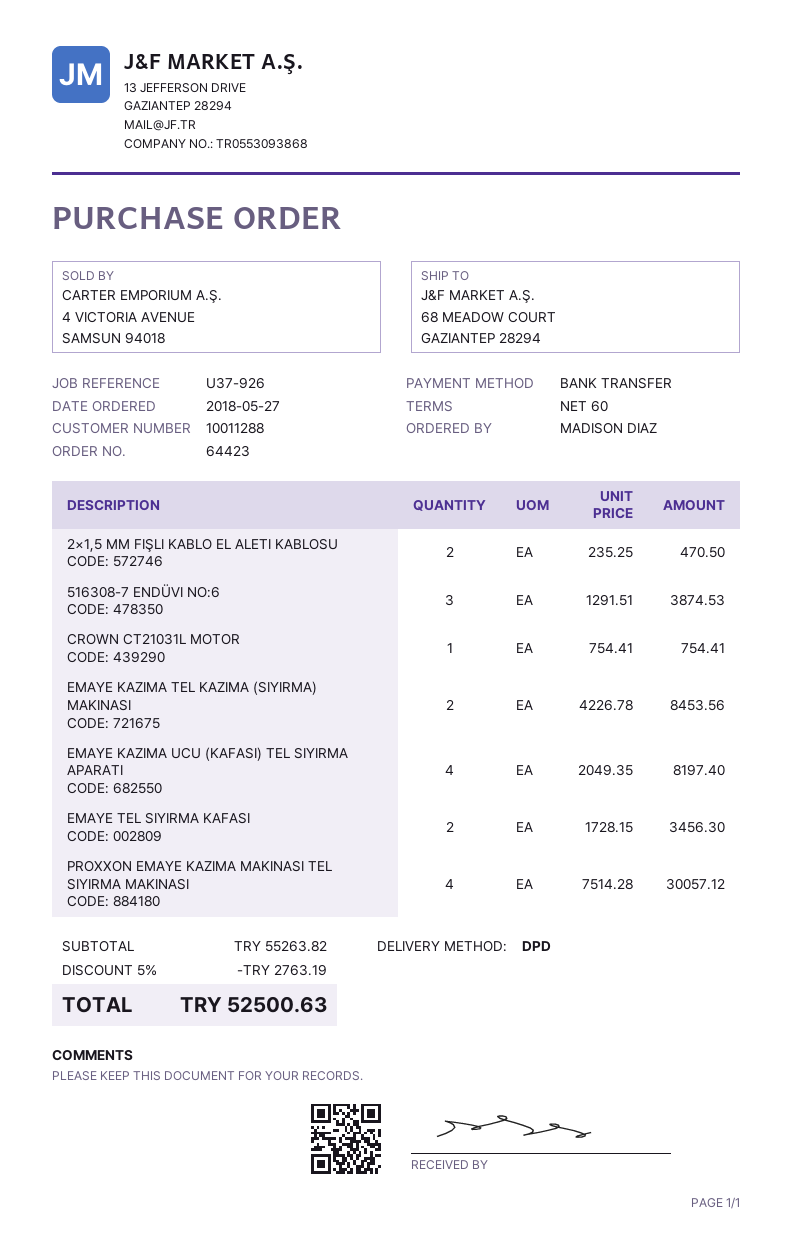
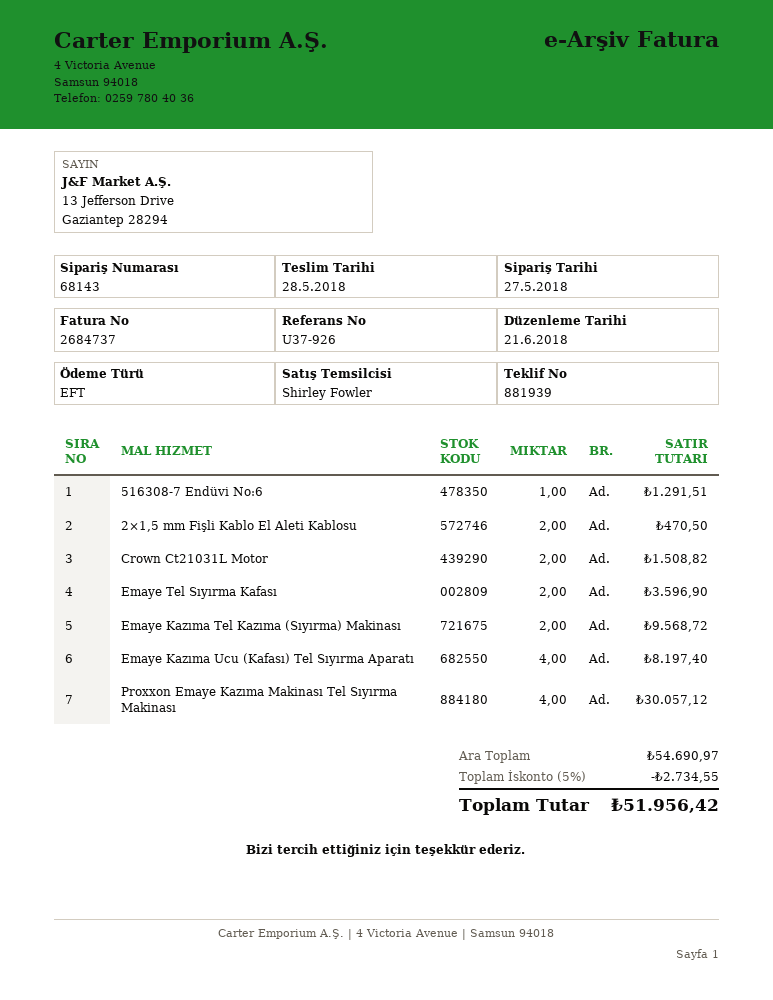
order number: 64423 -> 68143
516308-7 ENDÜVI NO:6: 3 for 3874.53 -> 1 for 1291.51
CROWN CT21031L MOTOR: 1 for 754.41 -> 2 for 1508.82
EMAYE KAZIMA TEL KAZIMA (SIYIRMA) MAKINASI: 2 for 8453.56 -> 2 for 9568.72
EMAYE TEL SIYIRMA KAFASI: 2 for 3456.30 -> 2 for 3596.90
subtotal: 55263.82 -> 54690.97
discount: 5% = 2763.19 -> 5% = 2734.55
total: 52500.63 -> 51956.42

